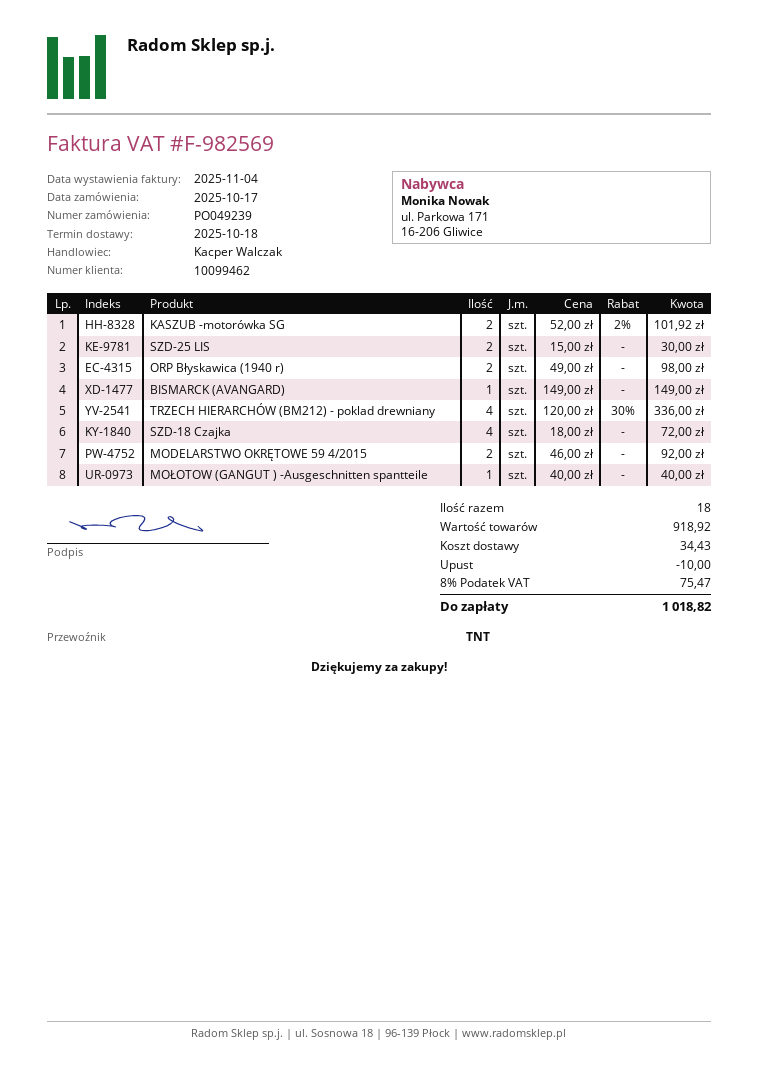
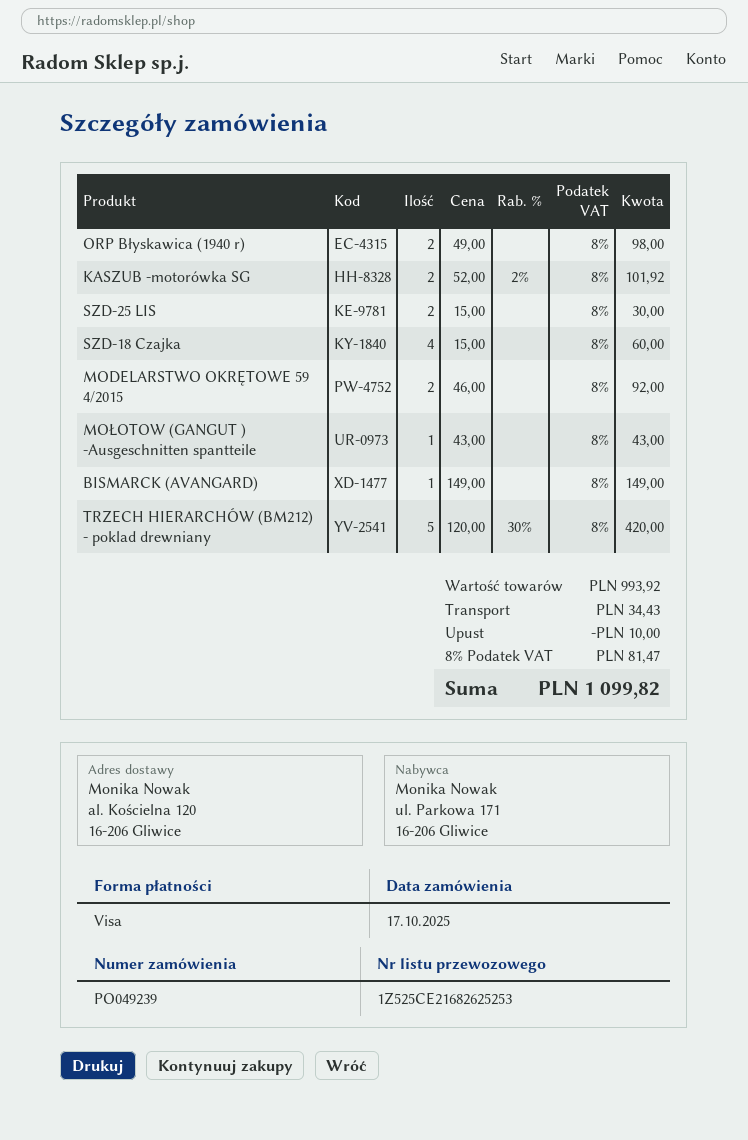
TRZECH HIERARCHÓW (BM212) - poklad drewniany: 4 x 120.00 - 30% = 336.00 -> 5 x 120.00 - 30% = 420.00
SZD-18 Czajka: 4 x 18.00 = 72.00 -> 4 x 15.00 = 60.00
MOŁOTOW (GANGUT ) -Ausgeschnitten spantteile: 1 x 40.00 = 40.00 -> 1 x 43.00 = 43.00
subtotal: 918.92 -> 993.92
tax: 8% = 75.47 -> 8% = 81.47
total: 1018.82 -> 1099.82

